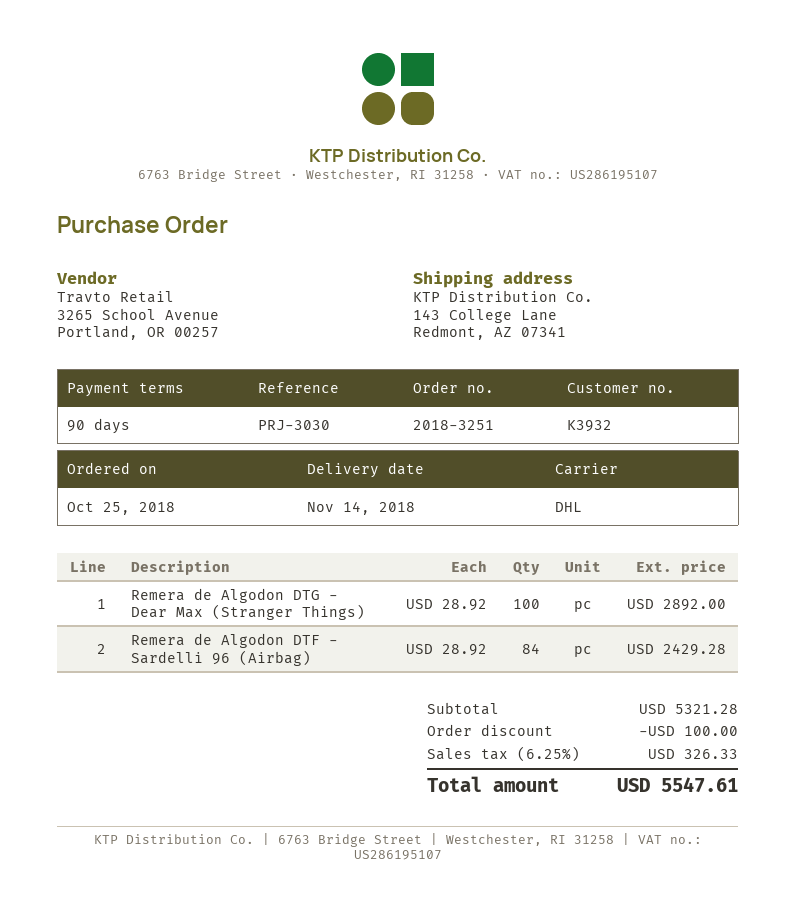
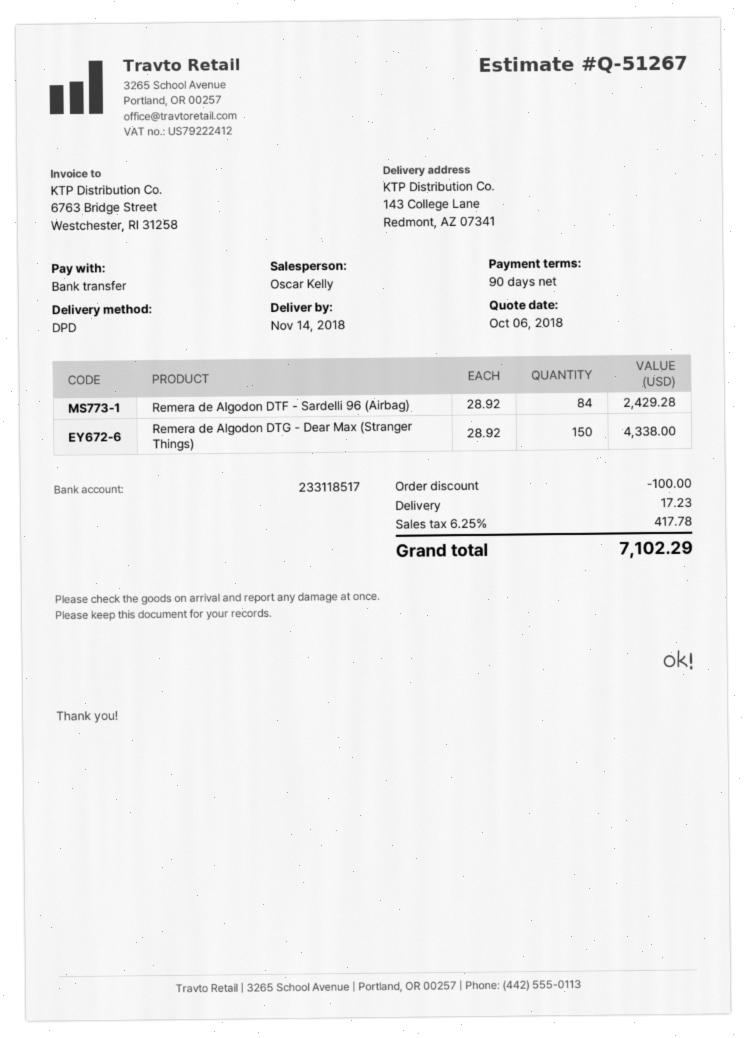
shipping method: DHL -> DPD
Remera de Algodon DTG - Dear Max (Stranger Things): 100 x 28.92 = 2892.00 -> 150 x 28.92 = 4338.00
shipping: none -> 17.23
tax: 6.25% = 326.33 -> 6.25% = 417.78
total: 5547.61 -> 7102.29

